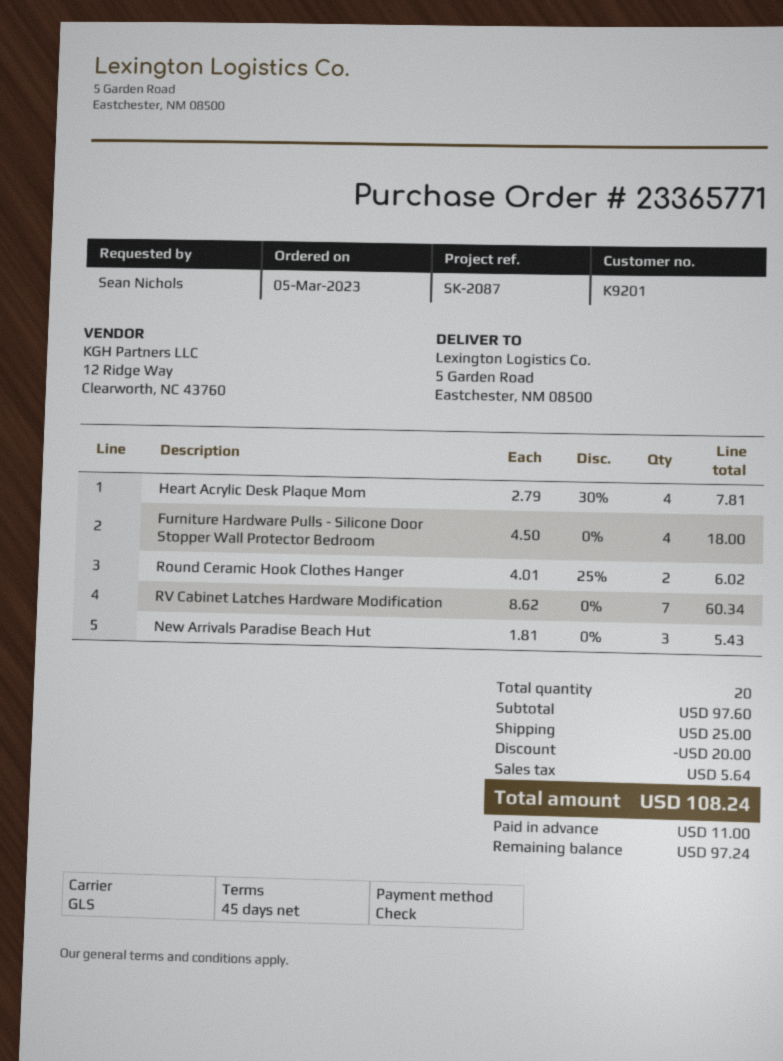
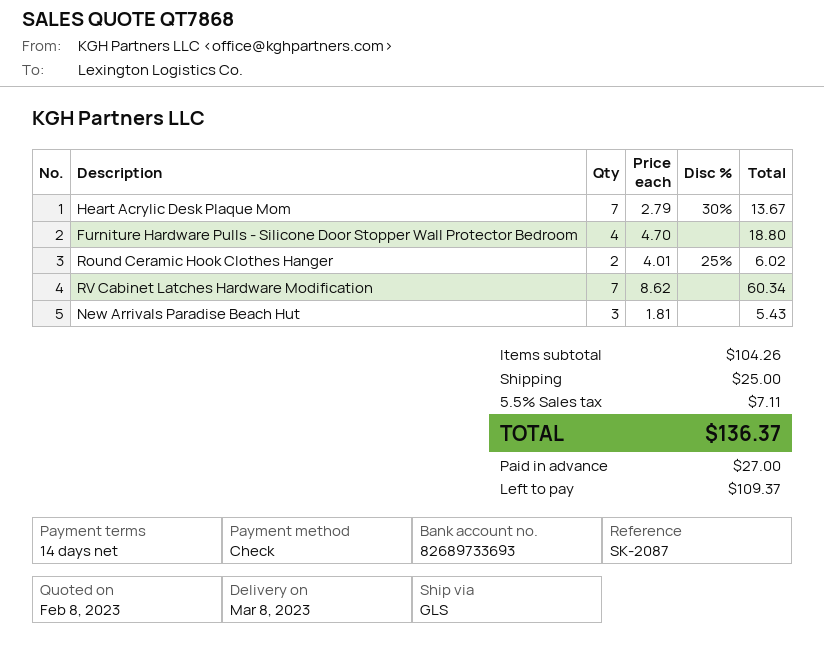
payment terms: 45 days -> 14 days
Heart Acrylic Desk Plaque Mom: 4 x 2.79 - 30% = 7.81 -> 7 x 2.79 - 30% = 13.67
Furniture Hardware Pulls - Silicone Door Stopper Wall Protector Bedroom: 4 x 4.50 = 18.00 -> 4 x 4.70 = 18.80
subtotal: 97.60 -> 104.26
discount: 20.00 -> none
tax: 5.64 -> 7.11
total: 108.24 -> 136.37
deposit: 11.00 -> 27.00
balance: 97.24 -> 109.37

